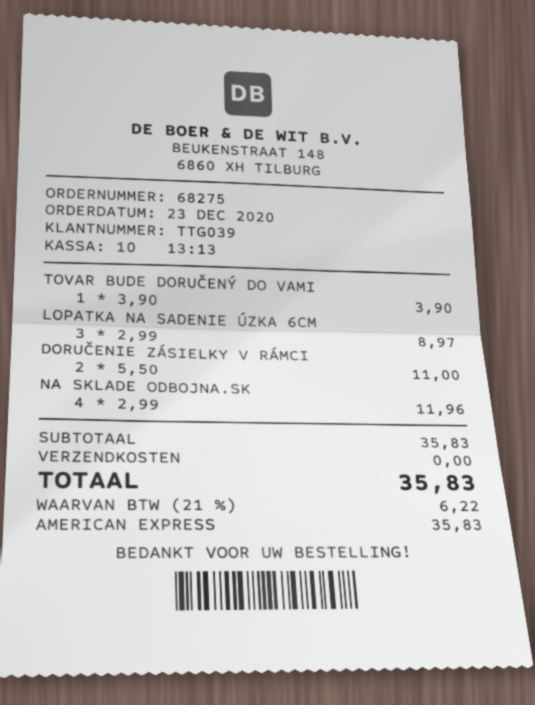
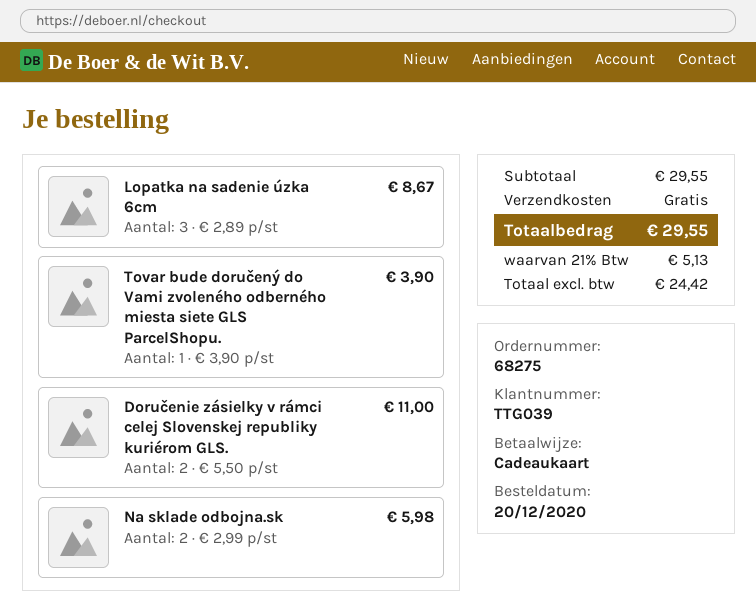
order date: 2020-12-23 -> 2020-12-20
payment method: American Express -> gift card
LOPATKA NA SADENIE ÚZKA 6CM: 3 x 2.99 = 8.97 -> 3 x 2.89 = 8.67
NA SKLADE ODBOJNA.SK: 4 x 2.99 = 11.96 -> 2 x 2.99 = 5.98
subtotal: 35.83 -> 29.55
tax: 21% = 6.22 -> 21% = 5.13
total: 35.83 -> 29.55

